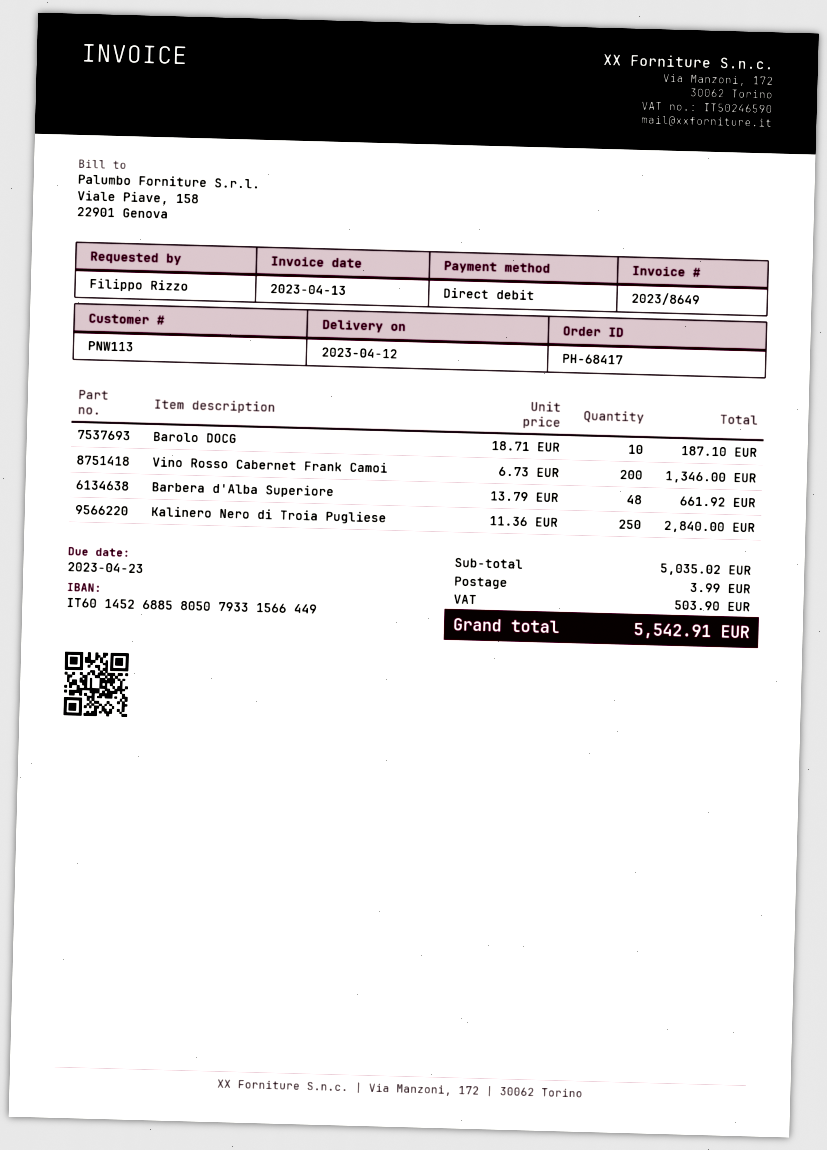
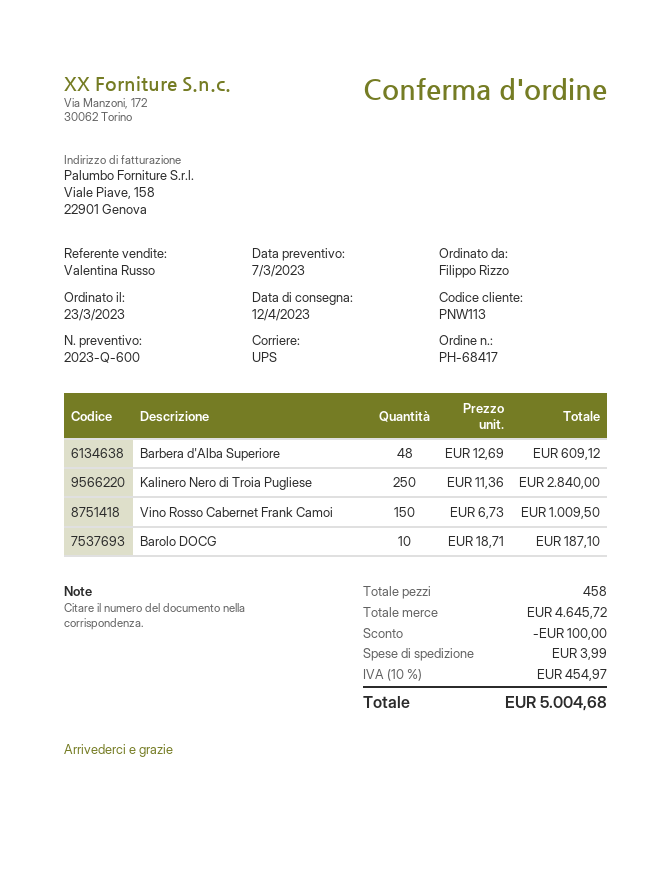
Vino Rosso Cabernet Frank Camoi: 200 x 6.73 = 1346.00 -> 150 x 6.73 = 1009.50
Barbera d'Alba Superiore: 48 x 13.79 = 661.92 -> 48 x 12.69 = 609.12
subtotal: 5035.02 -> 4645.72
discount: none -> 100.00
tax: 503.90 -> 454.97
total: 5542.91 -> 5004.68

